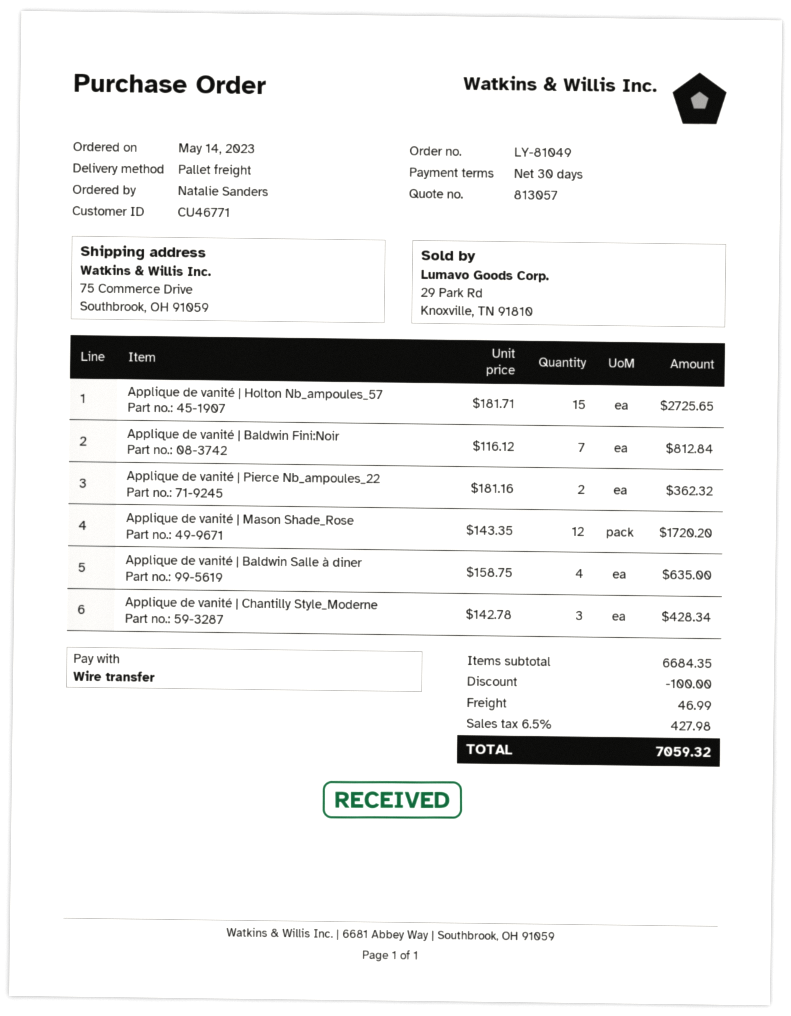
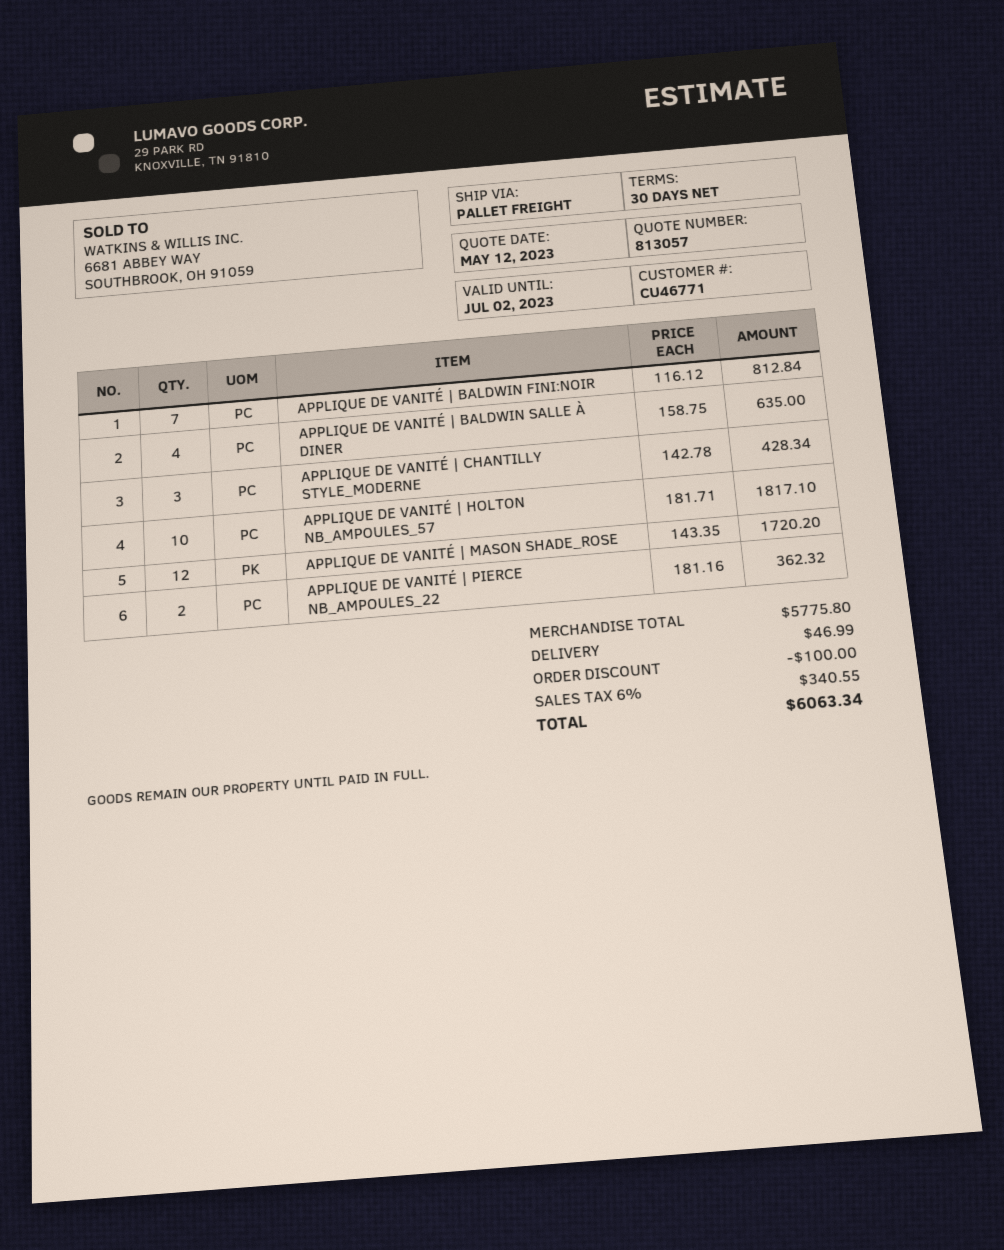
Applique de vanité | Holton Nb_ampoules_57: 15 x 181.71 = 2725.65 -> 10 x 181.71 = 1817.10
subtotal: 6684.35 -> 5775.80
tax: 6.5% = 427.98 -> 6% = 340.55
total: 7059.32 -> 6063.34

